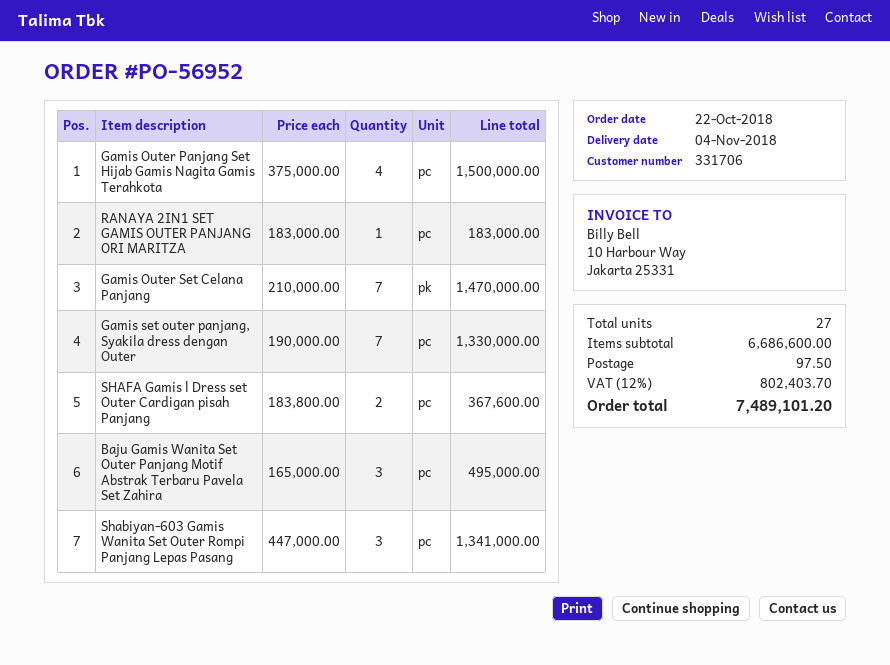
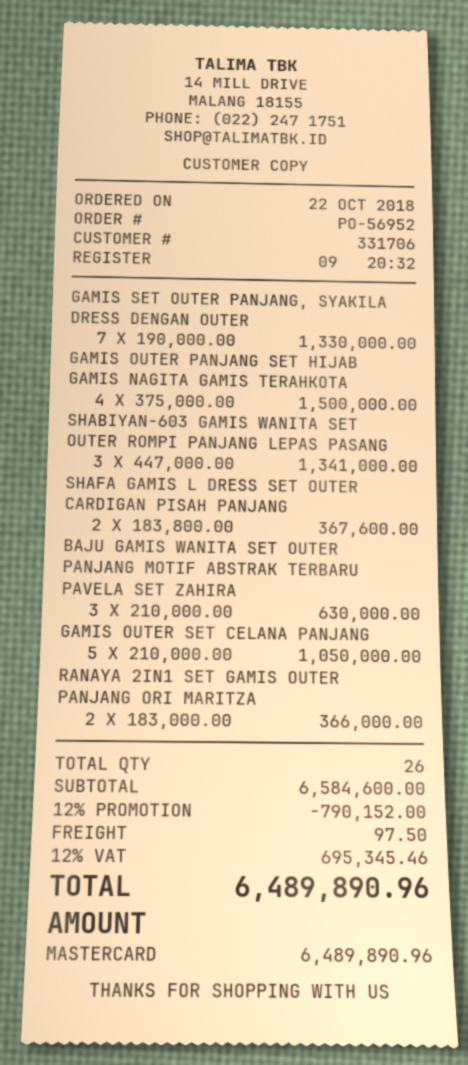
RANAYA 2IN1 SET GAMIS OUTER PANJANG ORI MARITZA: 1 x 183000.00 = 183000.00 -> 2 x 183000.00 = 366000.00
Gamis Outer Set Celana Panjang: 7 x 210000.00 = 1470000.00 -> 5 x 210000.00 = 1050000.00
Baju Gamis Wanita Set Outer Panjang Motif Abstrak Terbaru Pavela Set Zahira: 3 x 165000.00 = 495000.00 -> 3 x 210000.00 = 630000.00
total quantity: 27 -> 26
subtotal: 6686600.00 -> 6584600.00
discount: none -> 12% = 790152.00
tax: 12% = 802403.70 -> 12% = 695345.46
total: 7489101.20 -> 6489890.96

